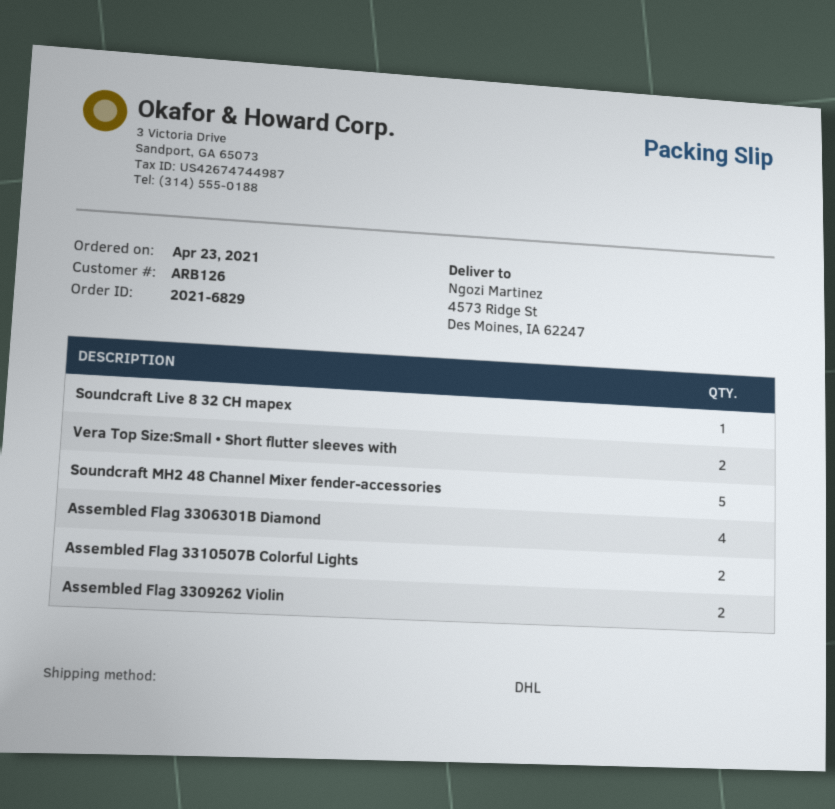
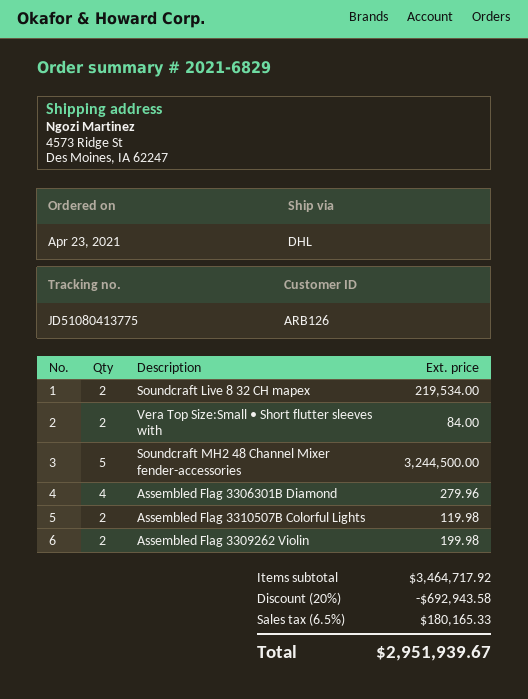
Soundcraft Live 8 32 CH mapex: 1 -> 2

